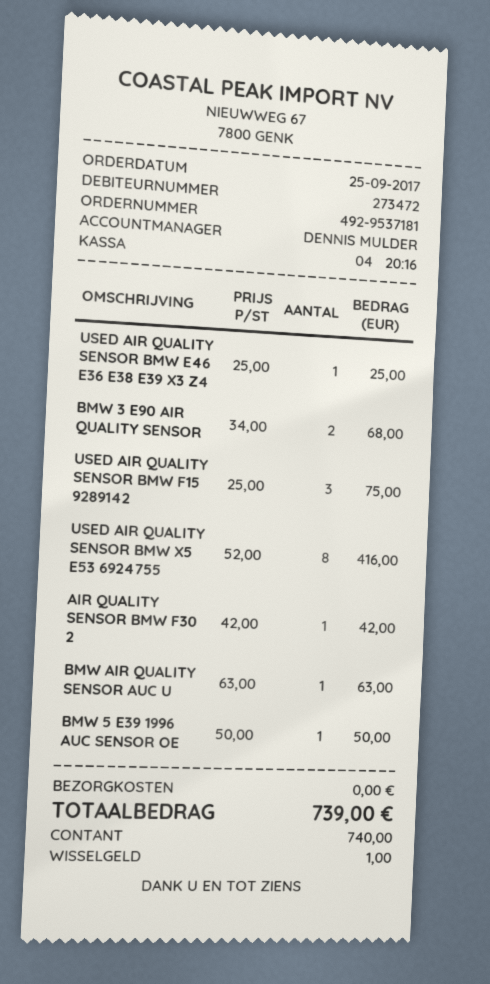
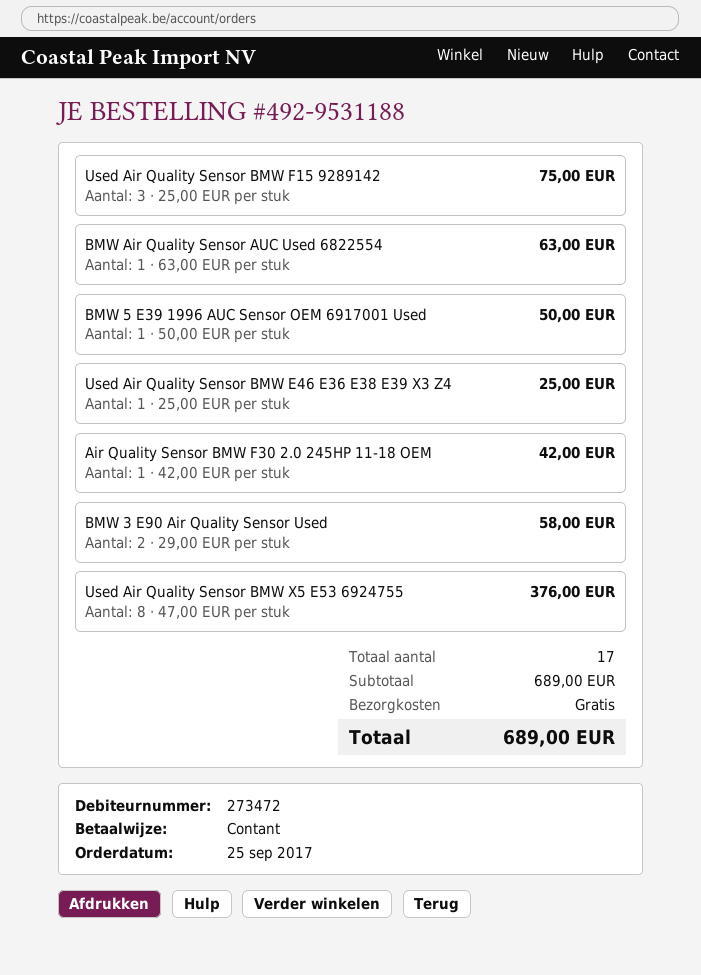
order number: 492-9537181 -> 492-9531188
BMW 3 E90 AIR QUALITY SENSOR: 2 x 34.00 = 68.00 -> 2 x 29.00 = 58.00
USED AIR QUALITY SENSOR BMW X5 E53 6924755: 8 x 52.00 = 416.00 -> 8 x 47.00 = 376.00
total: 739.00 -> 689.00

